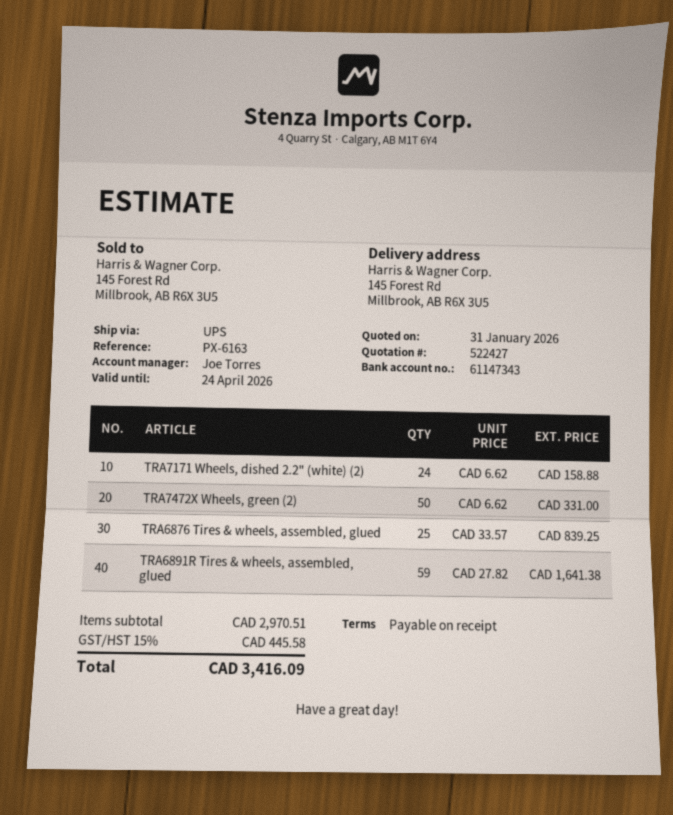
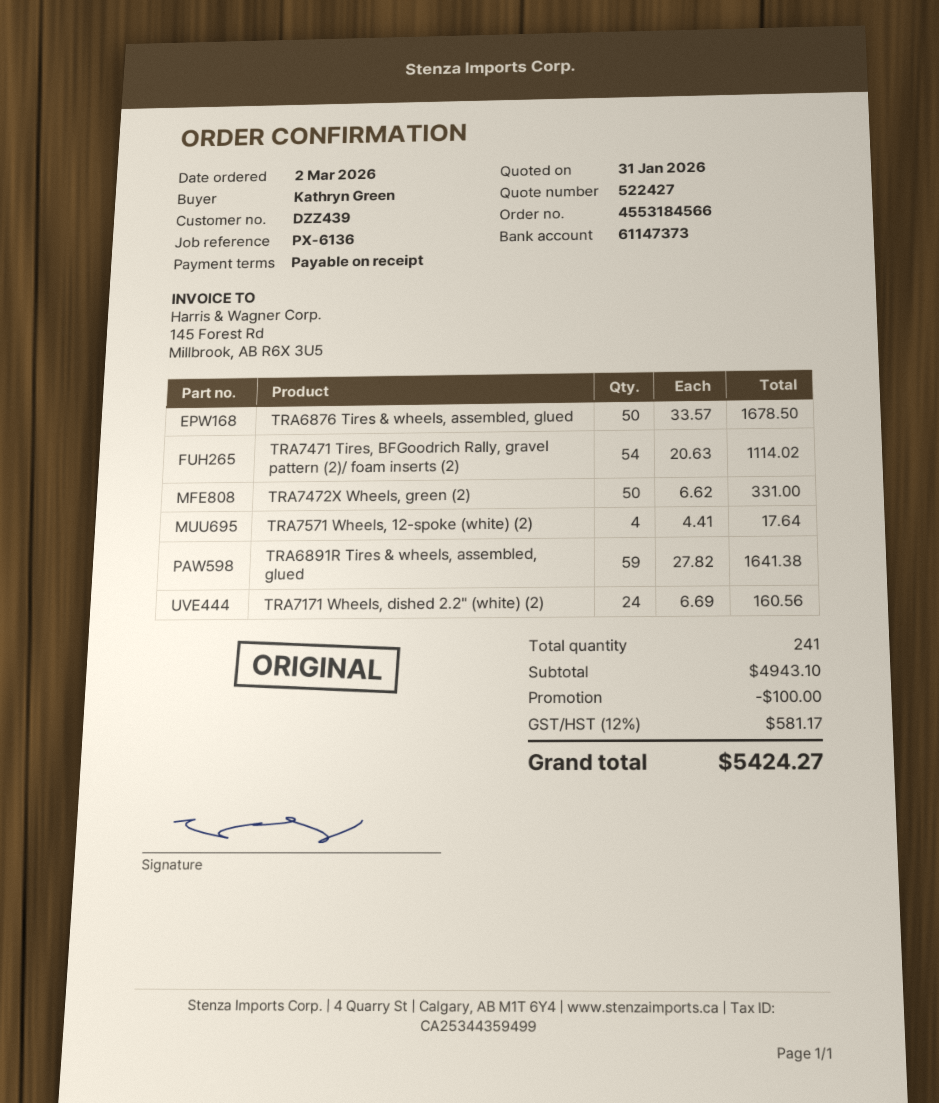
reference: PX-6163 -> PX-6136
bank account: 61147343 -> 61147373
TRA7171 Wheels, dished 2.2" (white) (2): 24 x 6.62 = 158.88 -> 24 x 6.69 = 160.56
TRA6876 Tires & wheels, assembled, glued: 25 x 33.57 = 839.25 -> 50 x 33.57 = 1678.50
TRA7471 Tires, BFGoodrich Rally, gravel pattern (2)/ foam inserts (2): none -> 54 x 20.63 = 1114.02
TRA7571 Wheels, 12-spoke (white) (2): none -> 4 x 4.41 = 17.64
subtotal: 2970.51 -> 4943.10
discount: none -> 100.00
tax: 15% = 445.58 -> 12% = 581.17
total: 3416.09 -> 5424.27

